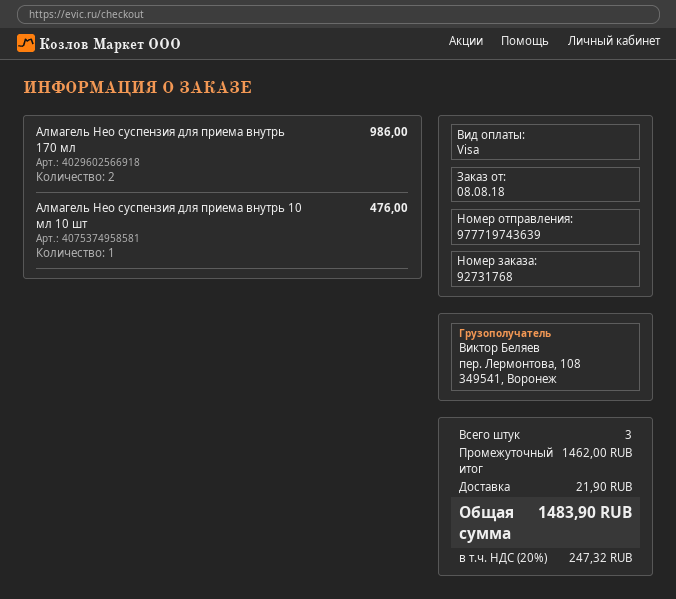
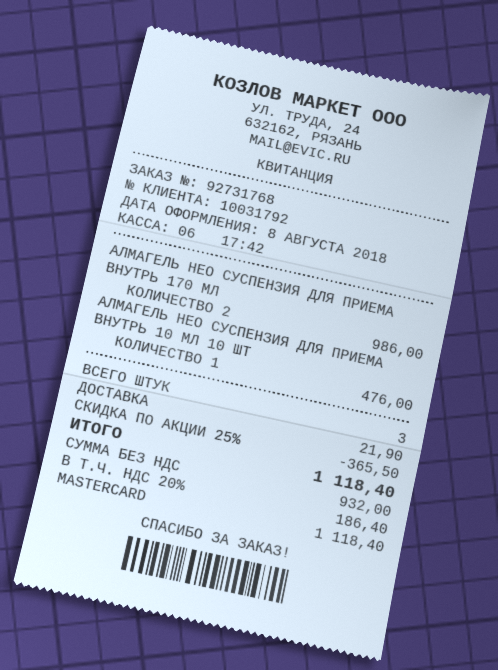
payment method: Visa -> Mastercard
discount: none -> 25% = 365.50
tax: 20% = 247.32 -> 20% = 186.40
total: 1483.90 -> 1118.40

